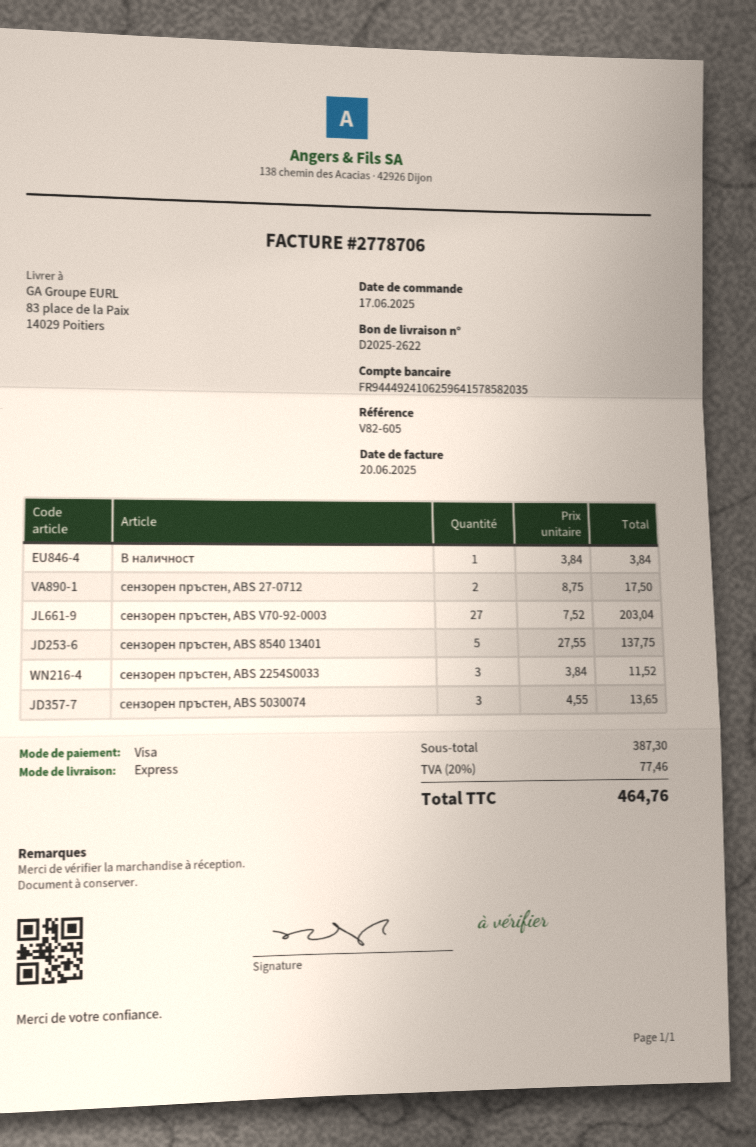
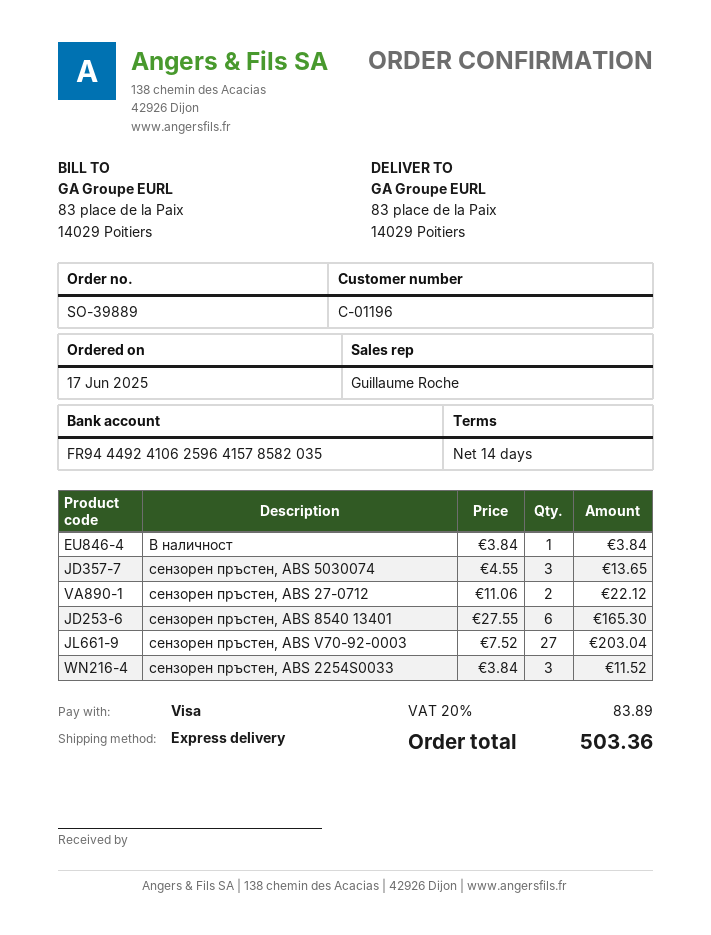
сензорен пръстен, ABS 27-0712: 2 x 8.75 = 17.50 -> 2 x 11.06 = 22.12
сензорен пръстен, ABS 8540 13401: 5 x 27.55 = 137.75 -> 6 x 27.55 = 165.30
tax: 20% = 77.46 -> 20% = 83.89
total: 464.76 -> 503.36

